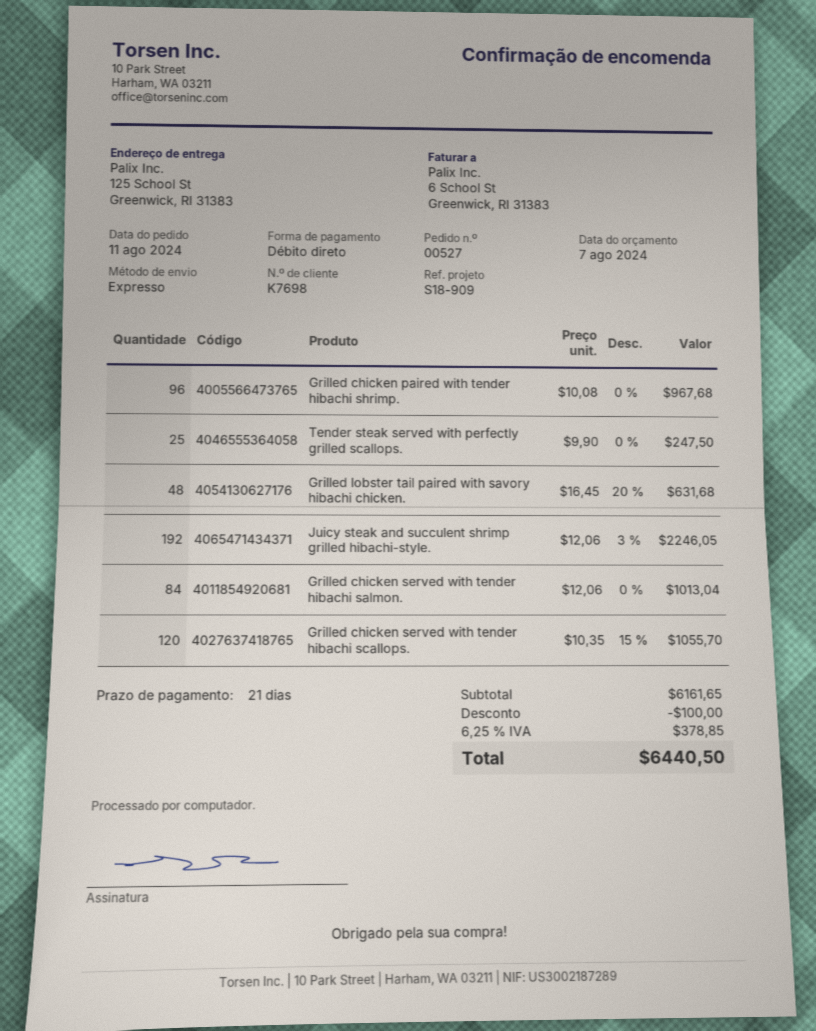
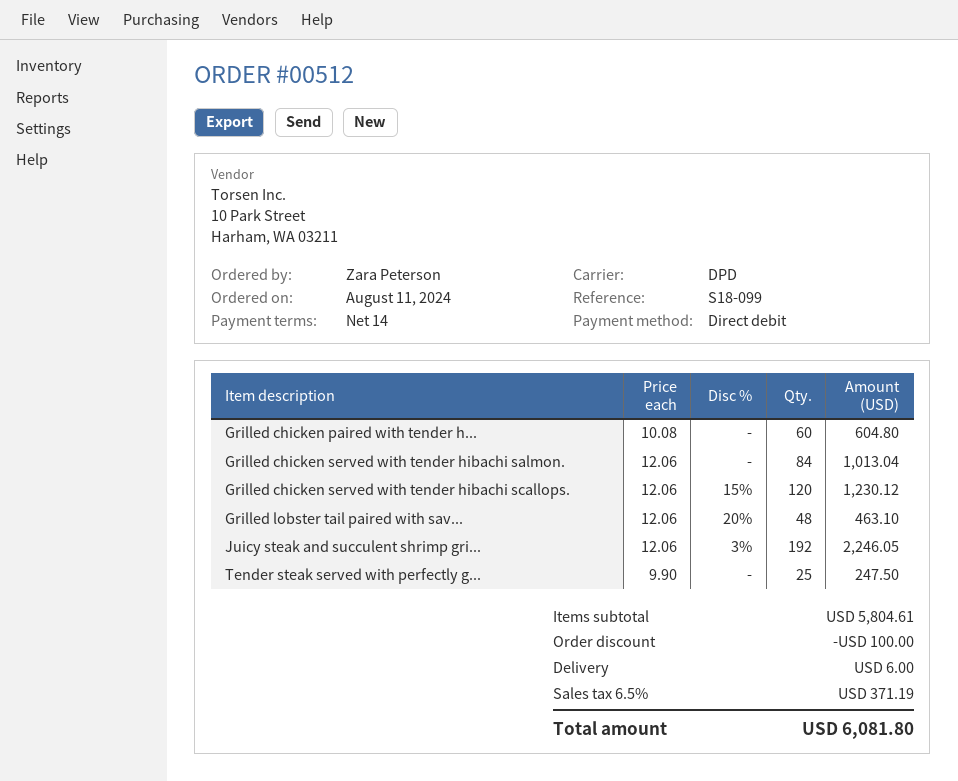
order number: 00527 -> 00512
payment terms: 21 days -> 14 days
reference: S18-909 -> S18-099
shipping method: express -> DPD
Grilled chicken paired with tender hibachi shrimp.: 96 x 10.08 = 967.68 -> 60 x 10.08 = 604.80
Grilled lobster tail paired with savory hibachi chicken.: 48 x 16.45 - 20% = 631.68 -> 48 x 12.06 - 20% = 463.10
Grilled chicken served with tender hibachi scallops.: 120 x 10.35 - 15% = 1055.70 -> 120 x 12.06 - 15% = 1230.12
subtotal: 6161.65 -> 5804.61
shipping: none -> 6.00
tax: 6.25% = 378.85 -> 6.5% = 371.19
total: 6440.50 -> 6081.80

